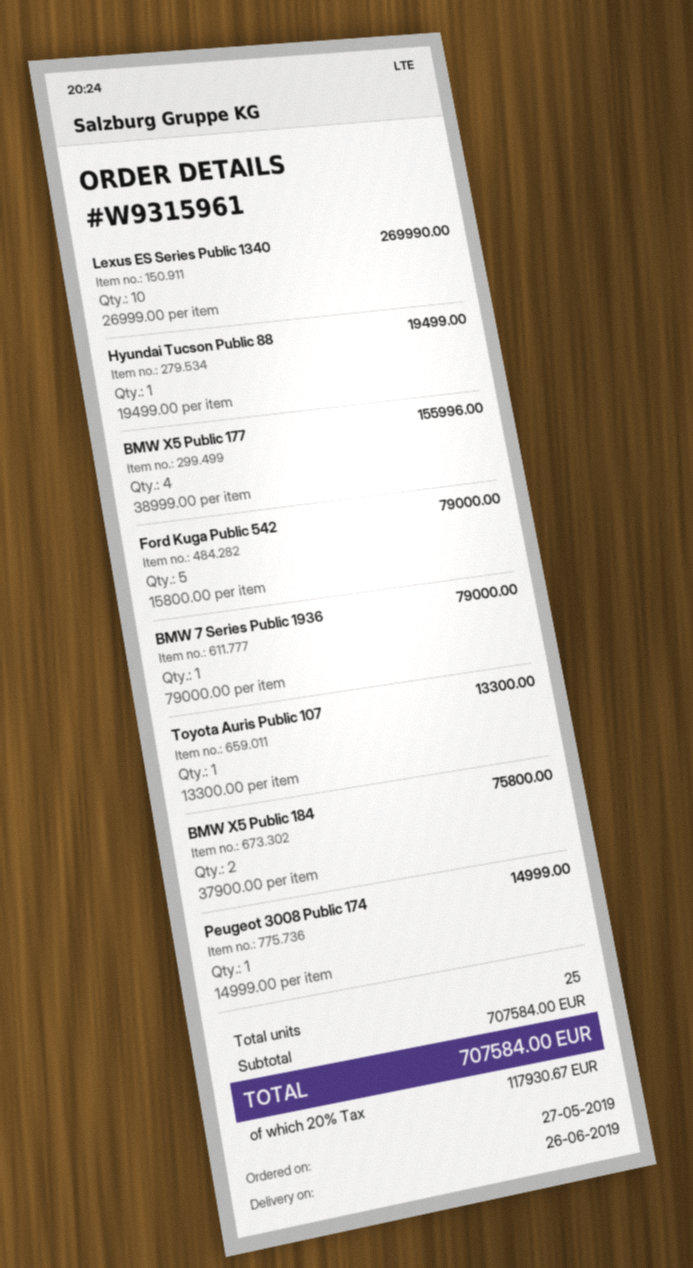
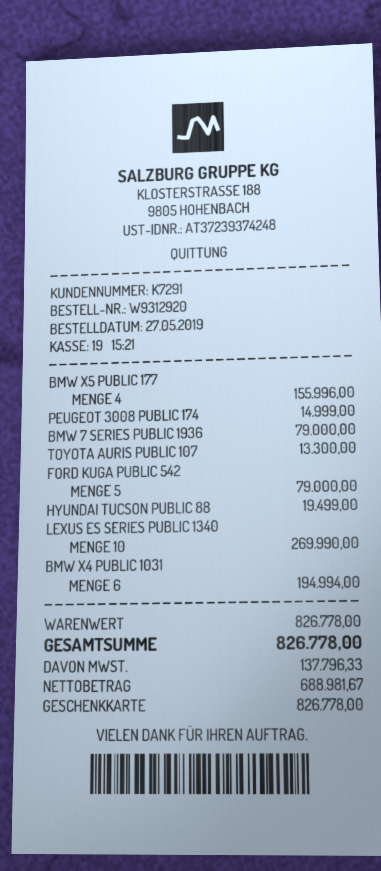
order number: W9315961 -> W9312920
BMW X5 Public 184: 2 for 75800.00 -> none
BMW X4 PUBLIC 1031: none -> 6 for 194994.00
subtotal: 707584.00 -> 826778.00
tax: 117930.67 -> 137796.33
total: 707584.00 -> 826778.00

